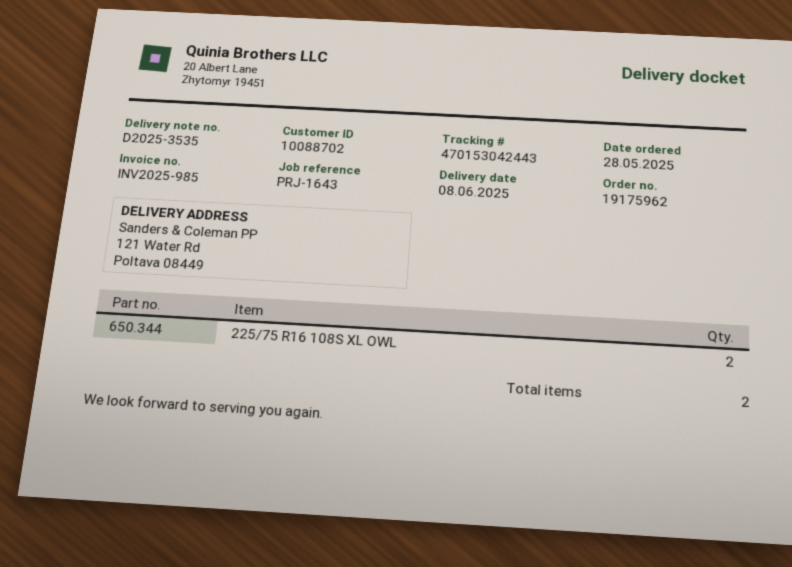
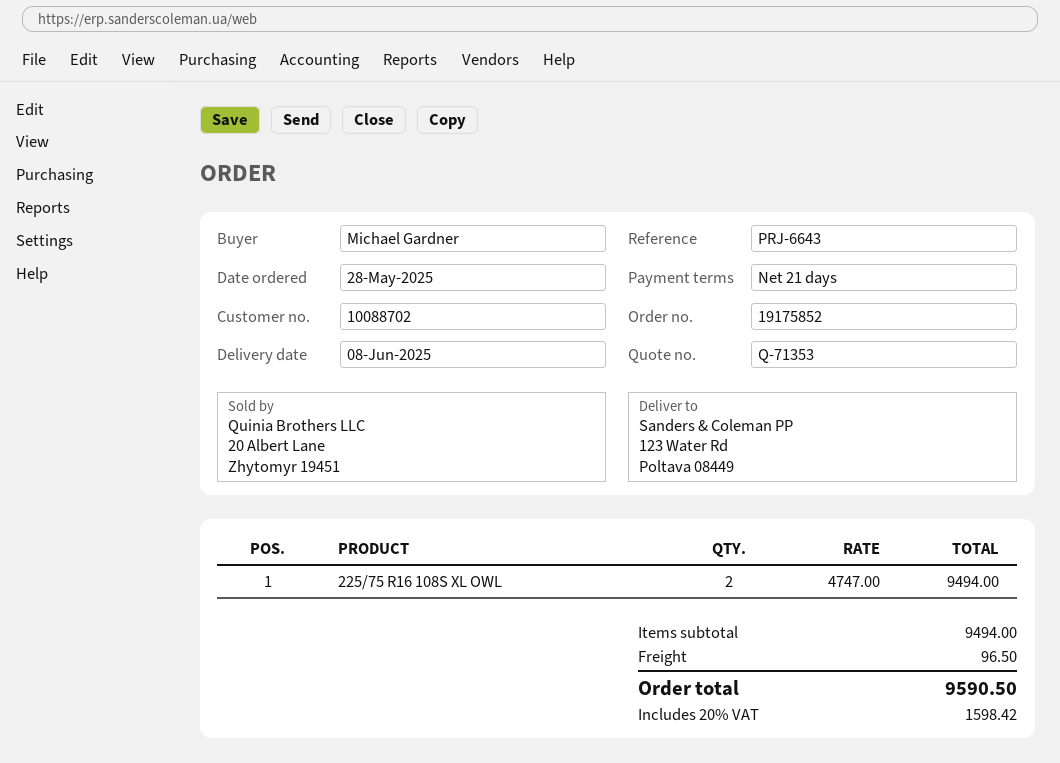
order number: 19175962 -> 19175852
reference: PRJ-1643 -> PRJ-6643
ship to: 121 Water Rd, Poltava 08449 -> 123 Water Rd, Poltava 08449

